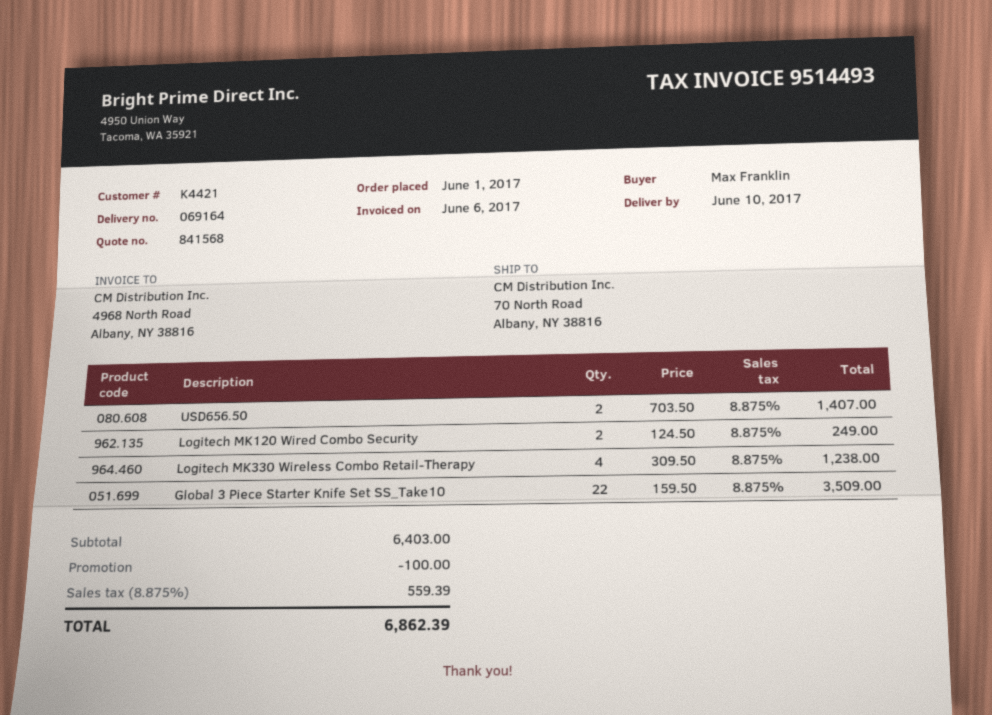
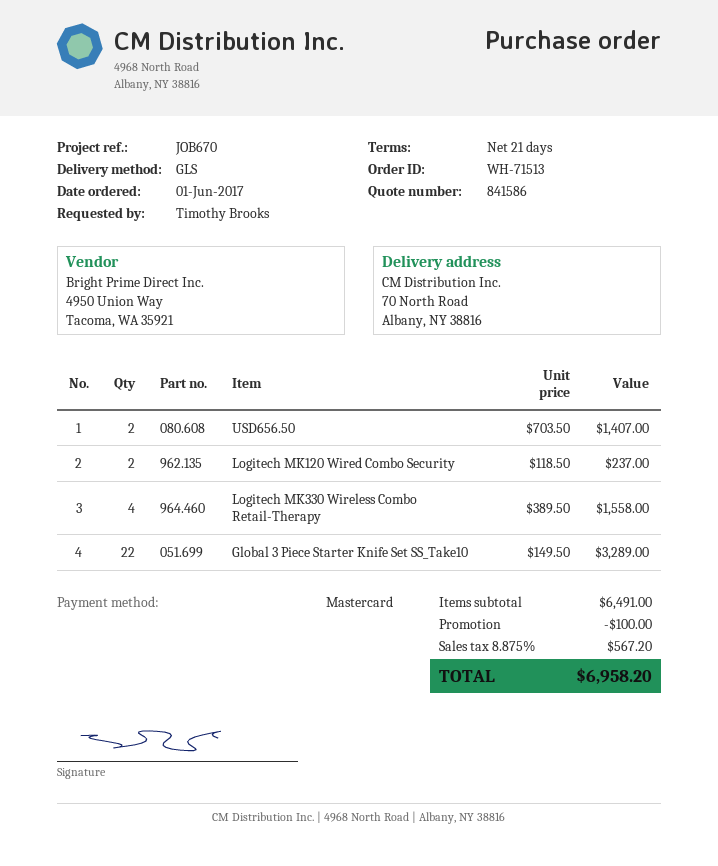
quote number: 841568 -> 841586
ordered by: Max Franklin -> Timothy Brooks
Logitech MK120 Wired Combo Security: 2 x 124.50 = 249.00 -> 2 x 118.50 = 237.00
Logitech MK330 Wireless Combo Retail-Therapy: 4 x 309.50 = 1238.00 -> 4 x 389.50 = 1558.00
Global 3 Piece Starter Knife Set SS_Take10: 22 x 159.50 = 3509.00 -> 22 x 149.50 = 3289.00
subtotal: 6403.00 -> 6491.00
tax: 8.875% = 559.39 -> 8.875% = 567.20
total: 6862.39 -> 6958.20

